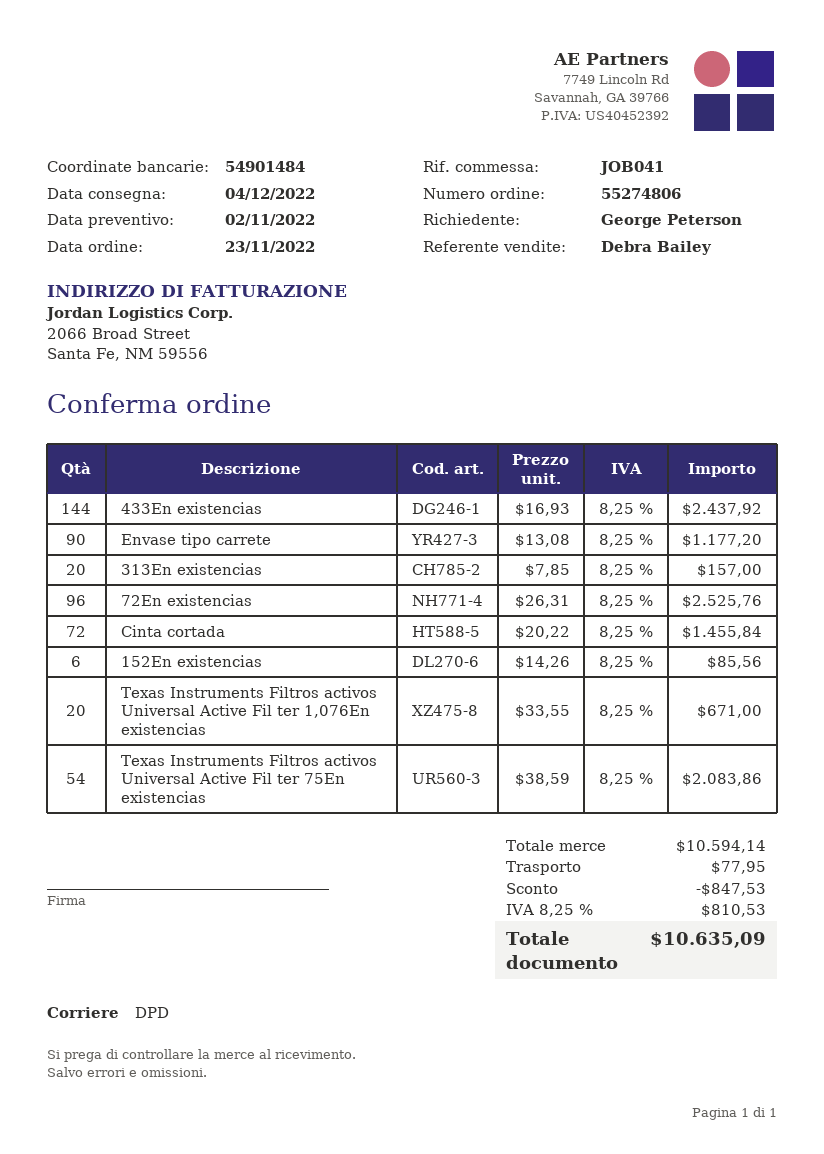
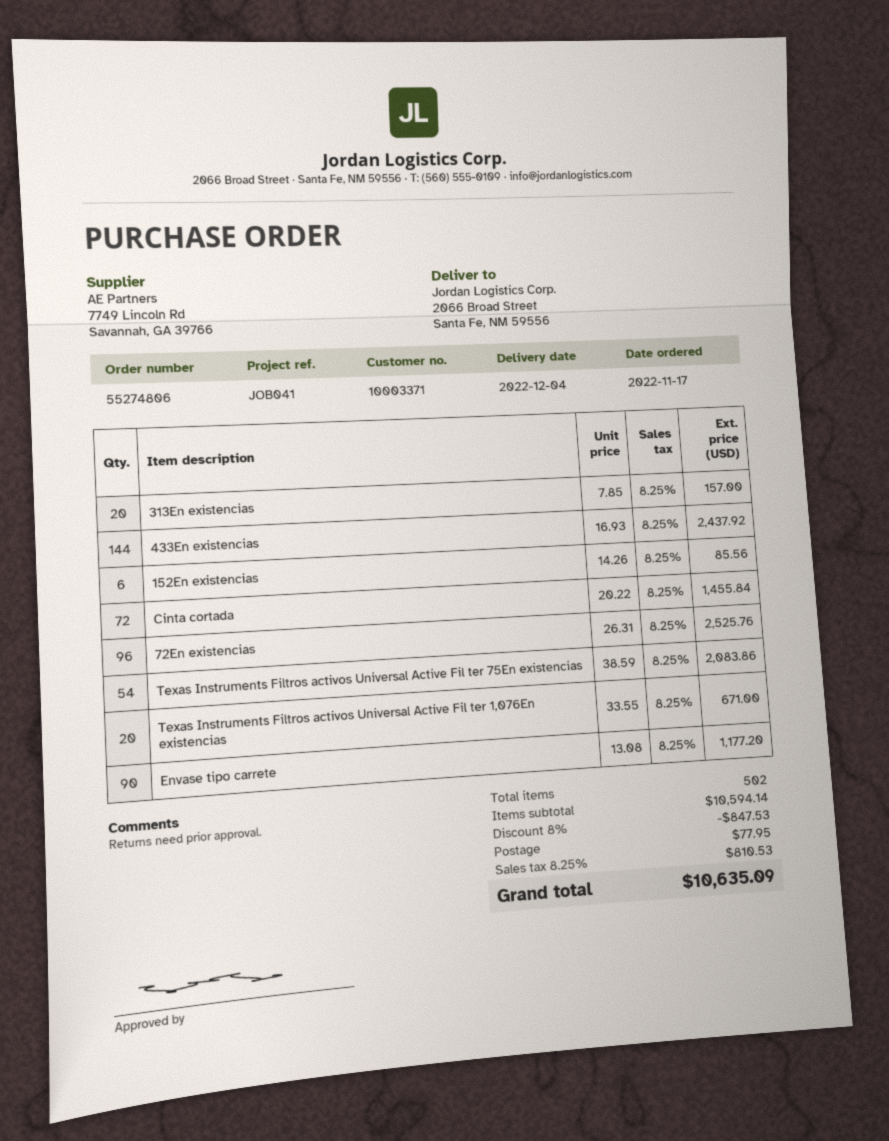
order date: 2022-11-23 -> 2022-11-17

